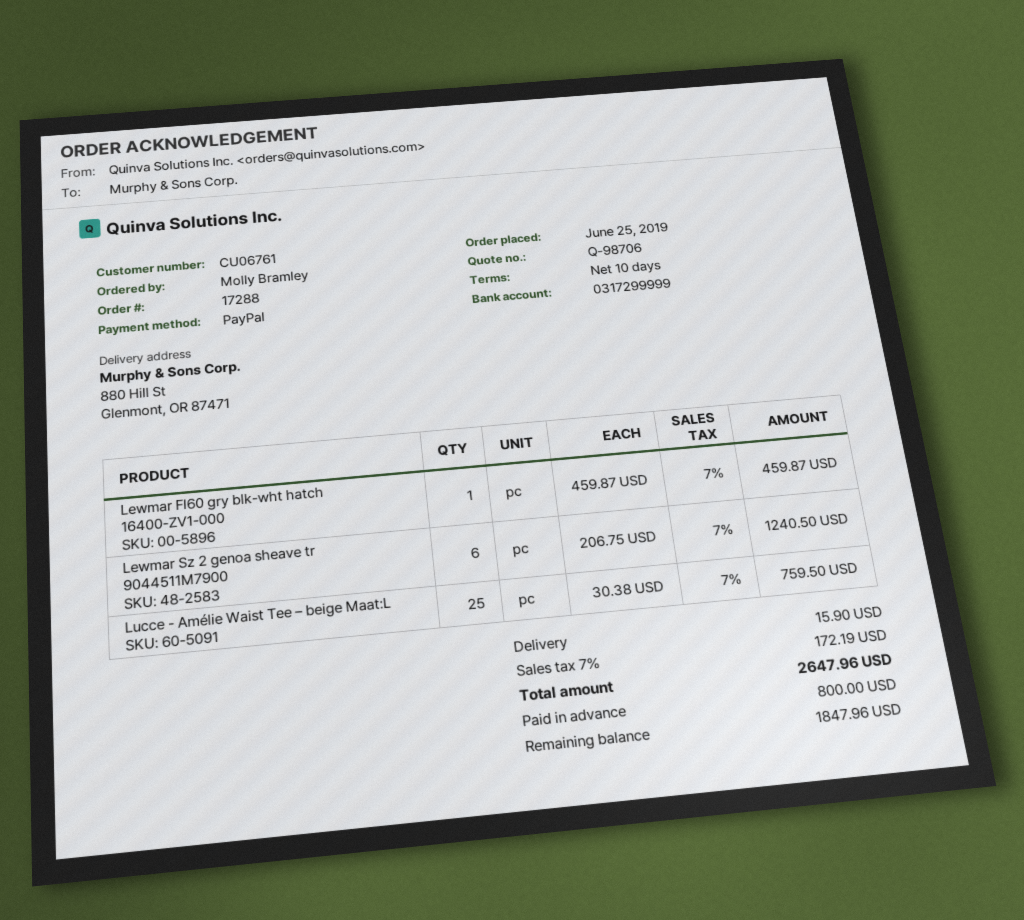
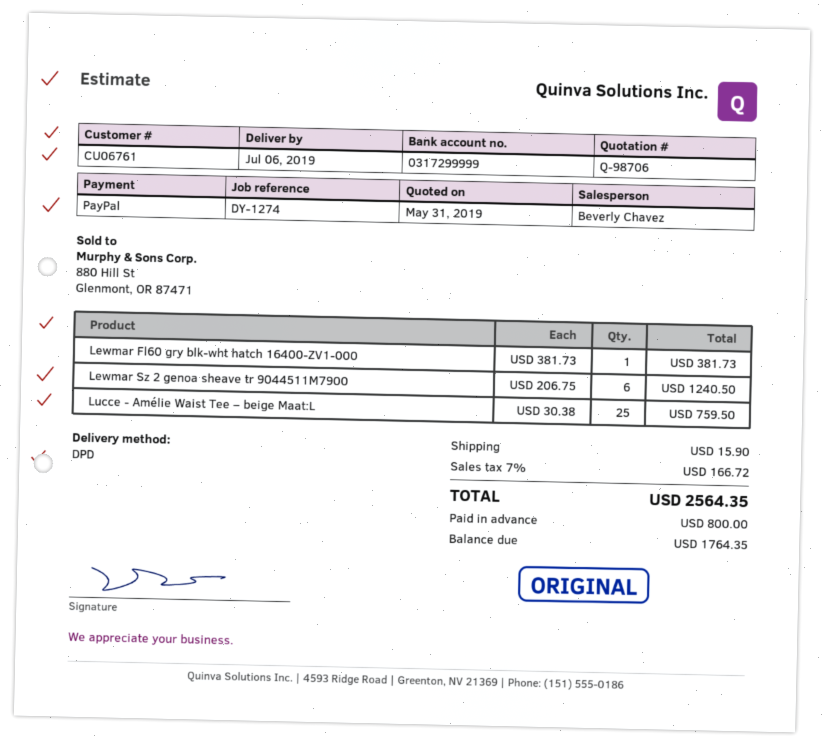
Lewmar Fl60 gry blk-wht hatch 16400-ZV1-000: 1 x 459.87 = 459.87 -> 1 x 381.73 = 381.73
tax: 7% = 172.19 -> 7% = 166.72
total: 2647.96 -> 2564.35
balance: 1847.96 -> 1764.35

